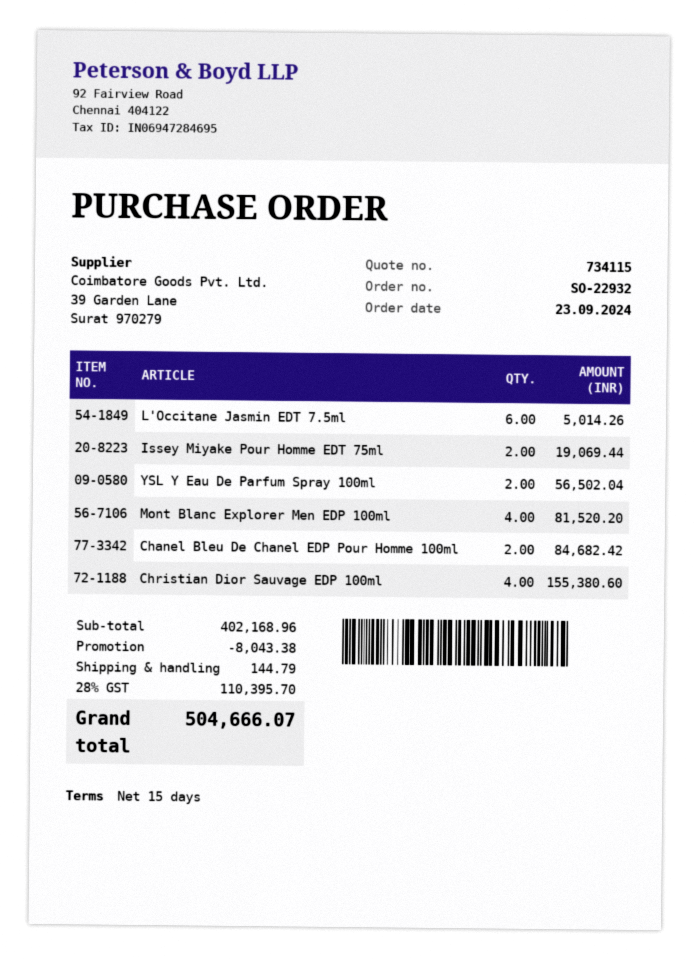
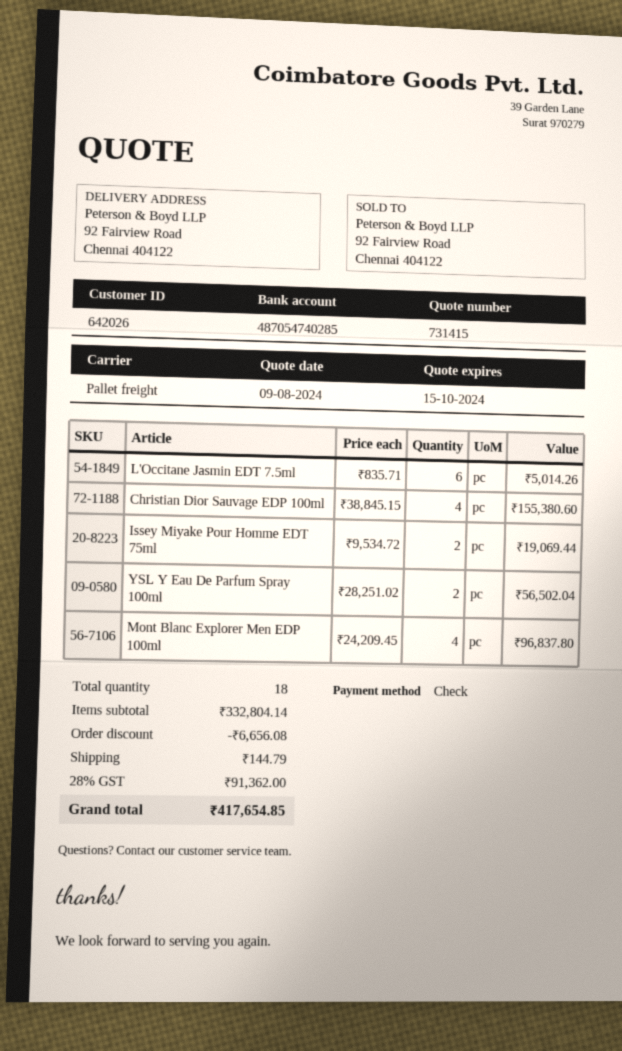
quote number: 734115 -> 731415
Mont Blanc Explorer Men EDP 100ml: 4 for 81520.20 -> 4 for 96837.80
Chanel Bleu De Chanel EDP Pour Homme 100ml: 2 for 84682.42 -> none
subtotal: 402168.96 -> 332804.14
discount: 8043.38 -> 6656.08
tax: 28% = 110395.70 -> 28% = 91362.00
total: 504666.07 -> 417654.85

